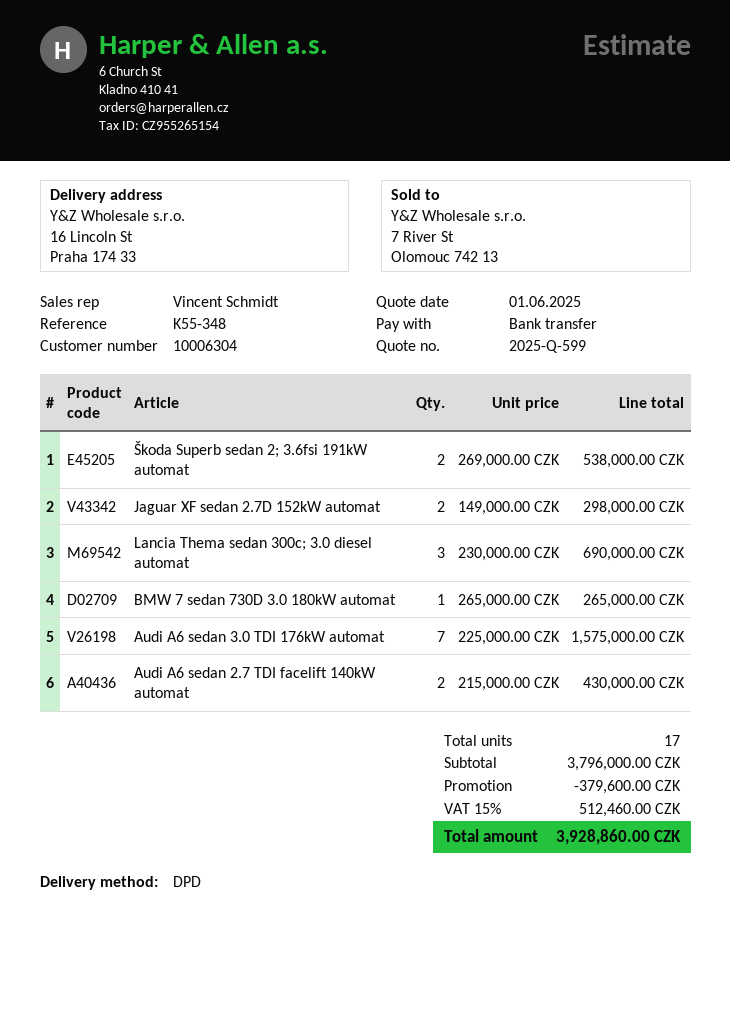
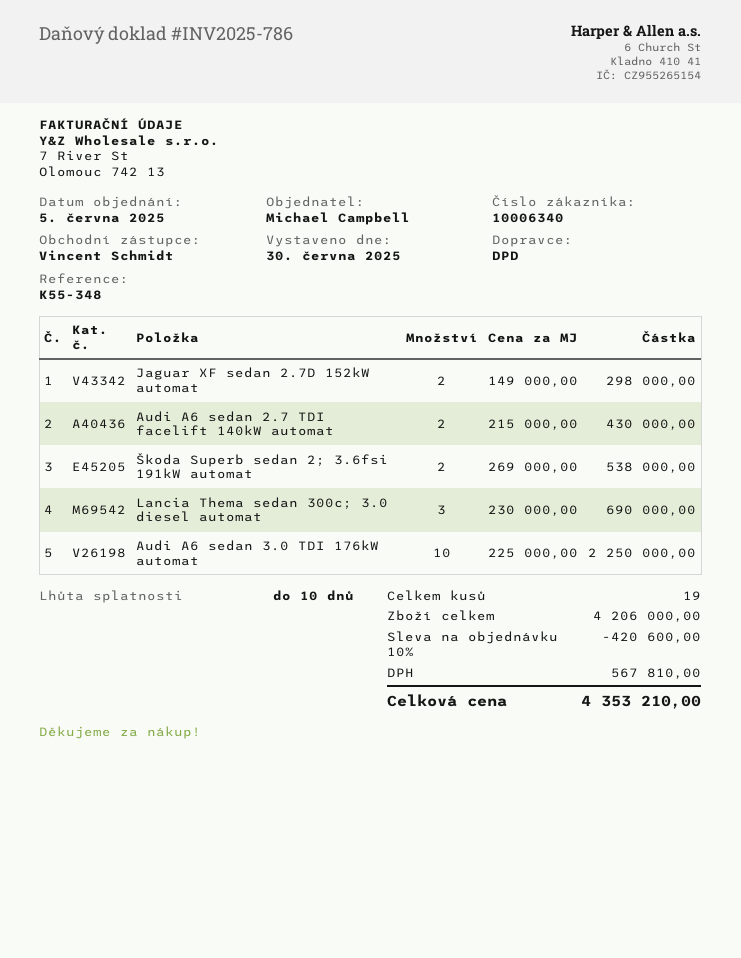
customer number: 10006304 -> 10006340
BMW 7 sedan 730D 3.0 180kW automat: 1 x 265000.00 = 265000.00 -> none
Audi A6 sedan 3.0 TDI 176kW automat: 7 x 225000.00 = 1575000.00 -> 10 x 225000.00 = 2250000.00
total quantity: 17 -> 19
subtotal: 3796000.00 -> 4206000.00
discount: 379600.00 -> 420600.00
tax: 512460.00 -> 567810.00
total: 3928860.00 -> 4353210.00

